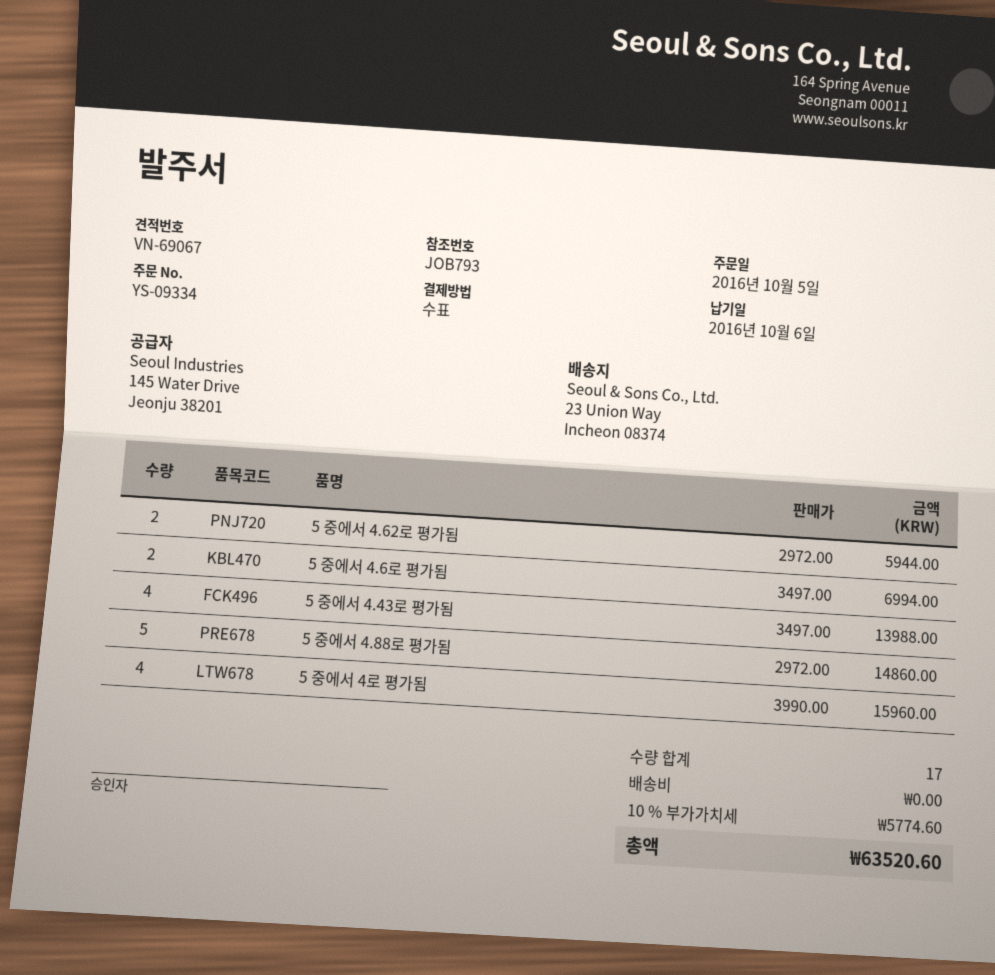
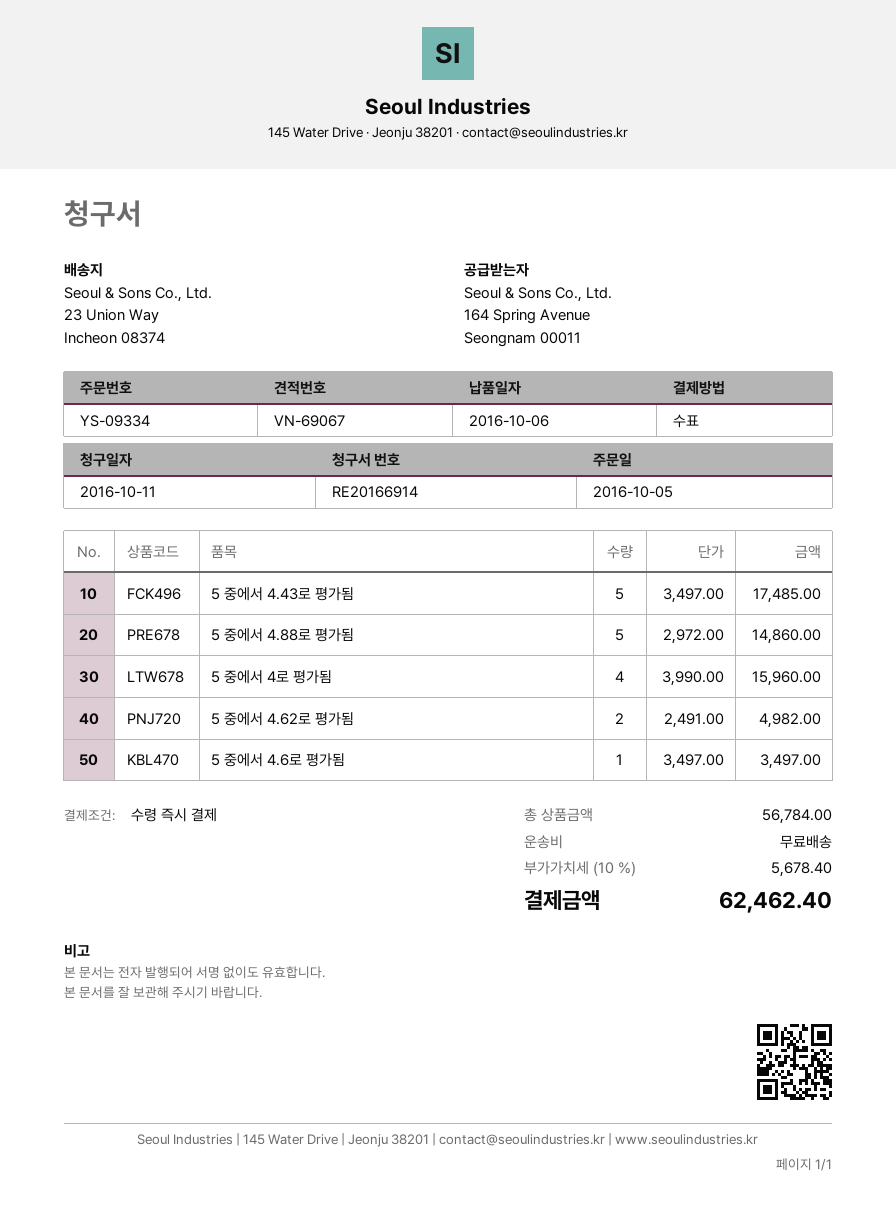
5 중에서 4.62로 평가됨: 2 x 2972.00 = 5944.00 -> 2 x 2491.00 = 4982.00
5 중에서 4.6로 평가됨: 2 x 3497.00 = 6994.00 -> 1 x 3497.00 = 3497.00
5 중에서 4.43로 평가됨: 4 x 3497.00 = 13988.00 -> 5 x 3497.00 = 17485.00
tax: 10% = 5774.60 -> 10% = 5678.40
total: 63520.60 -> 62462.40

